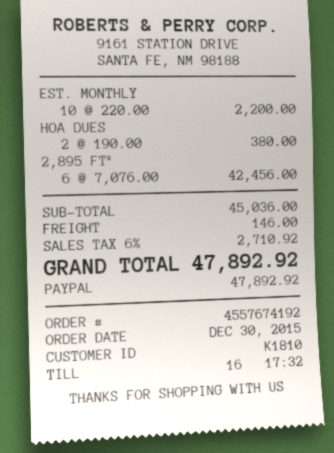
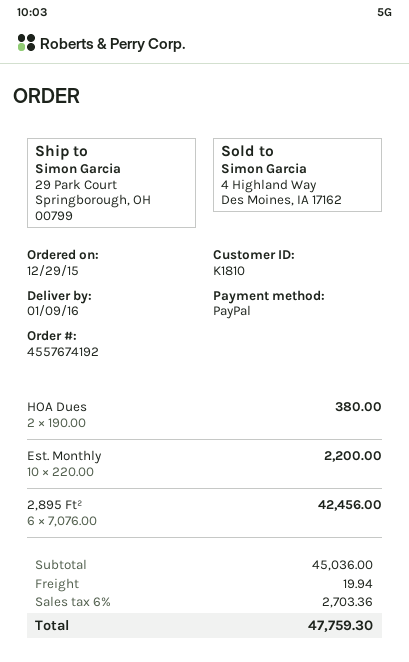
order date: 2015-12-30 -> 2015-12-29
shipping: 146.00 -> 19.94
tax: 6% = 2710.92 -> 6% = 2703.36
total: 47892.92 -> 47759.30

